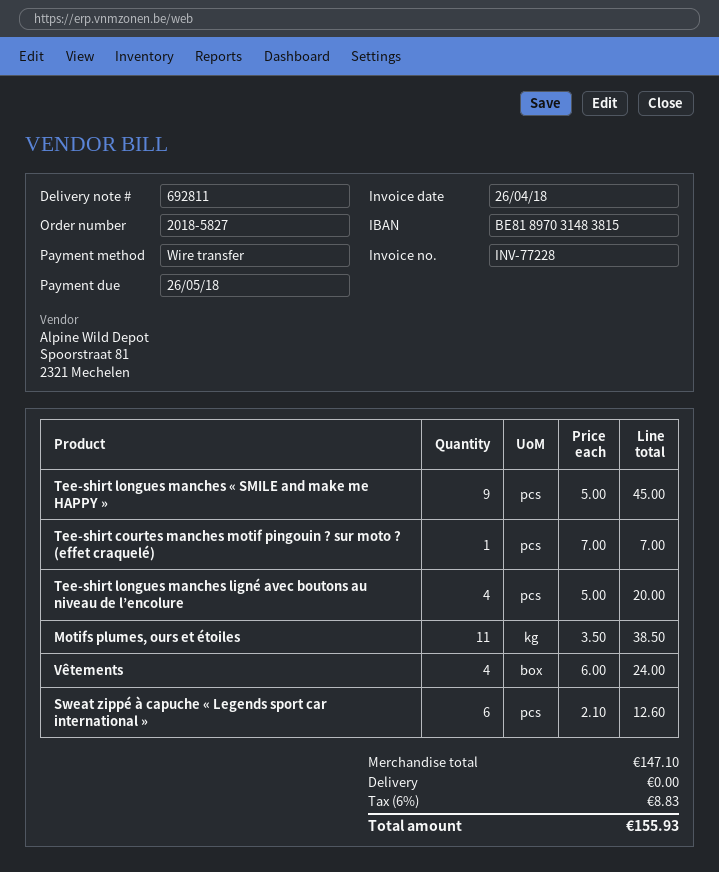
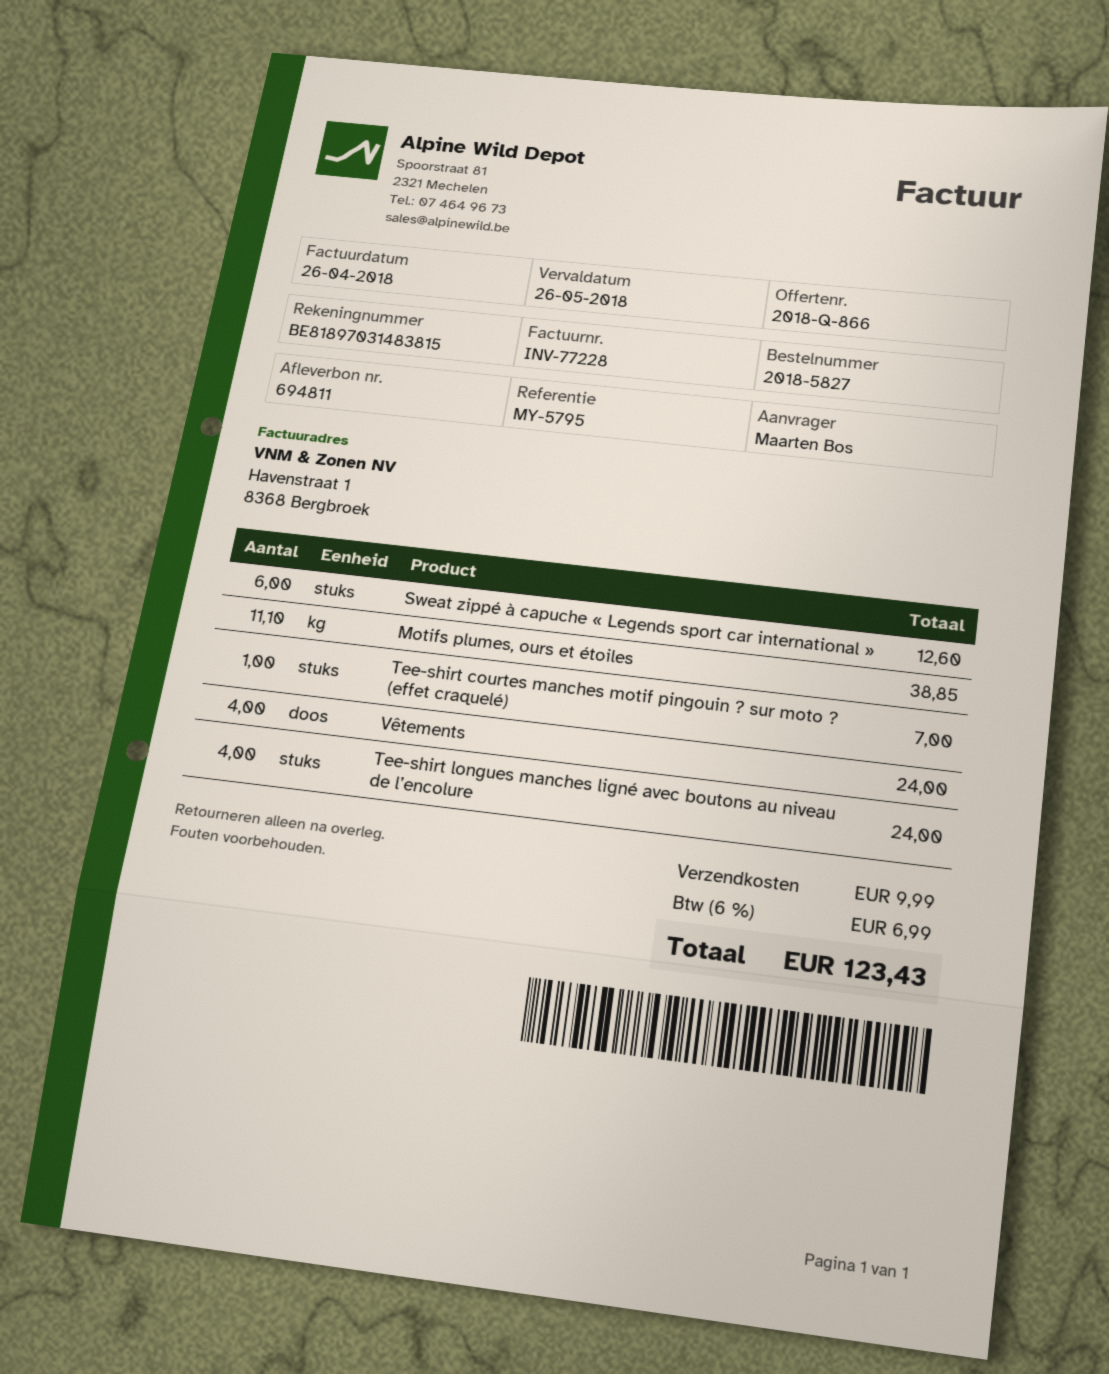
delivery note number: 692811 -> 694811
Tee-shirt longues manches « SMILE and make me HAPPY »: 9 for 45.00 -> none
Tee-shirt longues manches ligné avec boutons au niveau de l’encolure: 4 for 20.00 -> 4 for 24.00
Motifs plumes, ours et étoiles: 11 for 38.50 -> 11.1 for 38.85
shipping: 0.00 -> 9.99
tax: 6% = 8.83 -> 6% = 6.99
total: 155.93 -> 123.43

